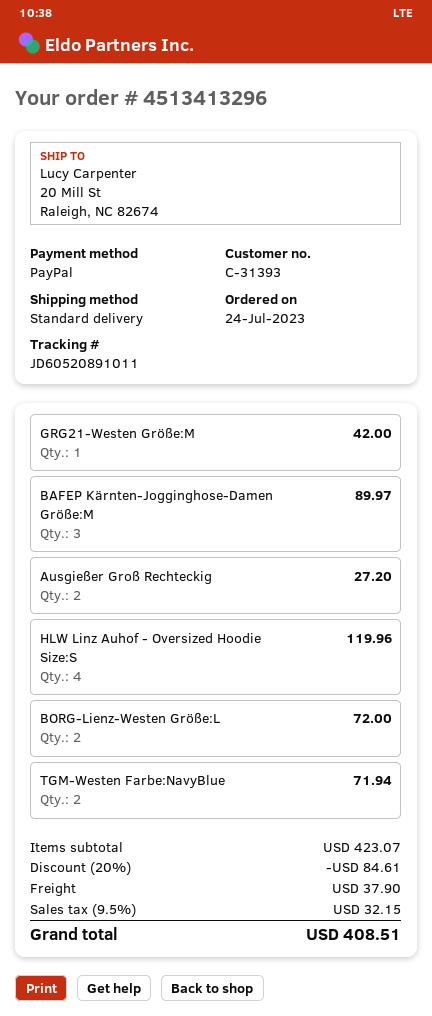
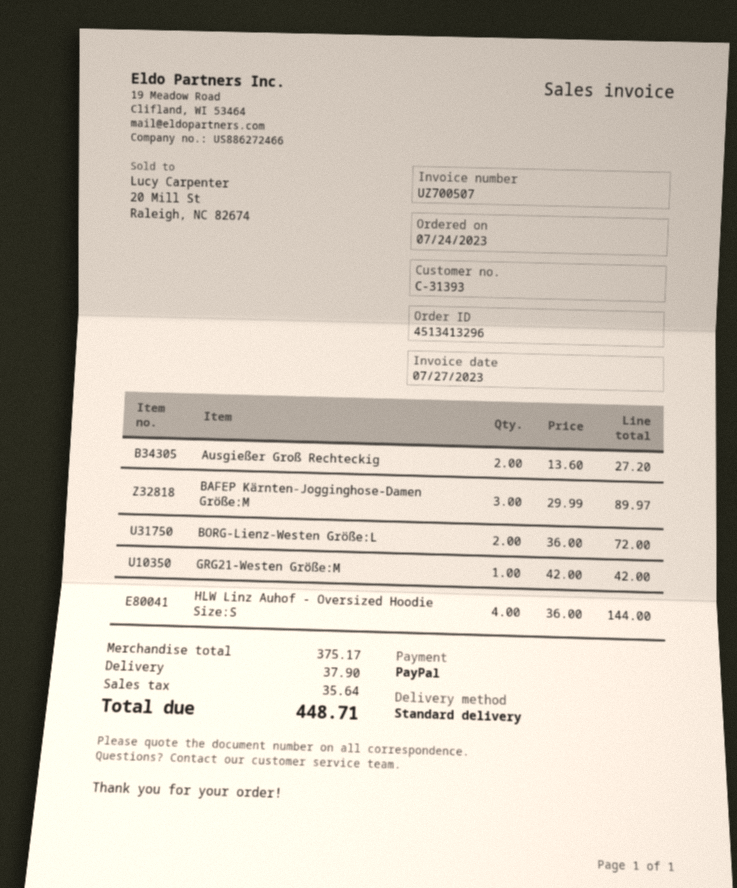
HLW Linz Auhof - Oversized Hoodie Size:S: 4 for 119.96 -> 4 for 144.00
TGM-Westen Farbe:NavyBlue: 2 for 71.94 -> none
subtotal: 423.07 -> 375.17
discount: 20% = 84.61 -> none
tax: 32.15 -> 35.64
total: 408.51 -> 448.71

